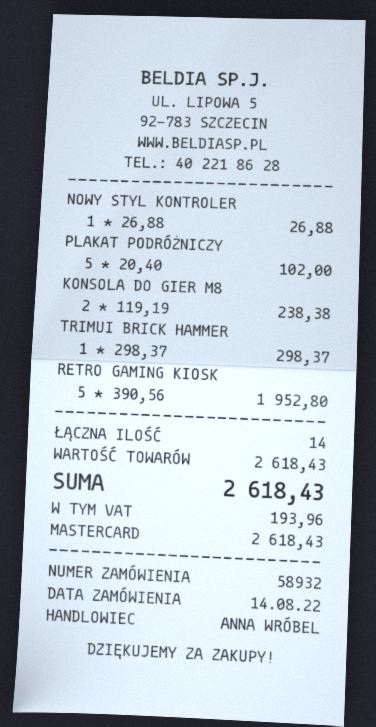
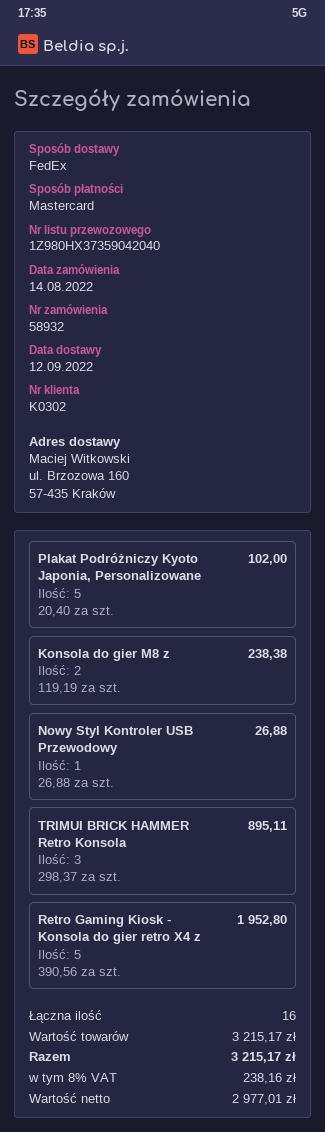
TRIMUI BRICK HAMMER: 1 x 298.37 = 298.37 -> 3 x 298.37 = 895.11
total quantity: 14 -> 16
subtotal: 2618.43 -> 3215.17
tax: 193.96 -> 238.16
total: 2618.43 -> 3215.17

